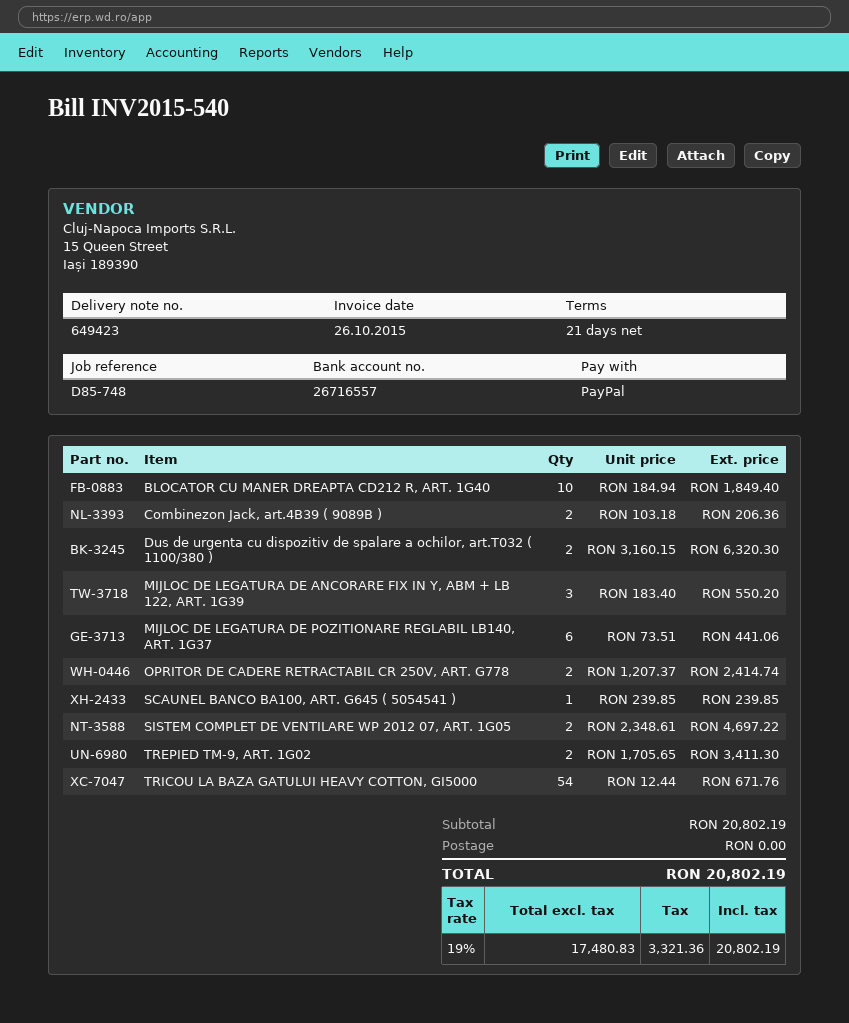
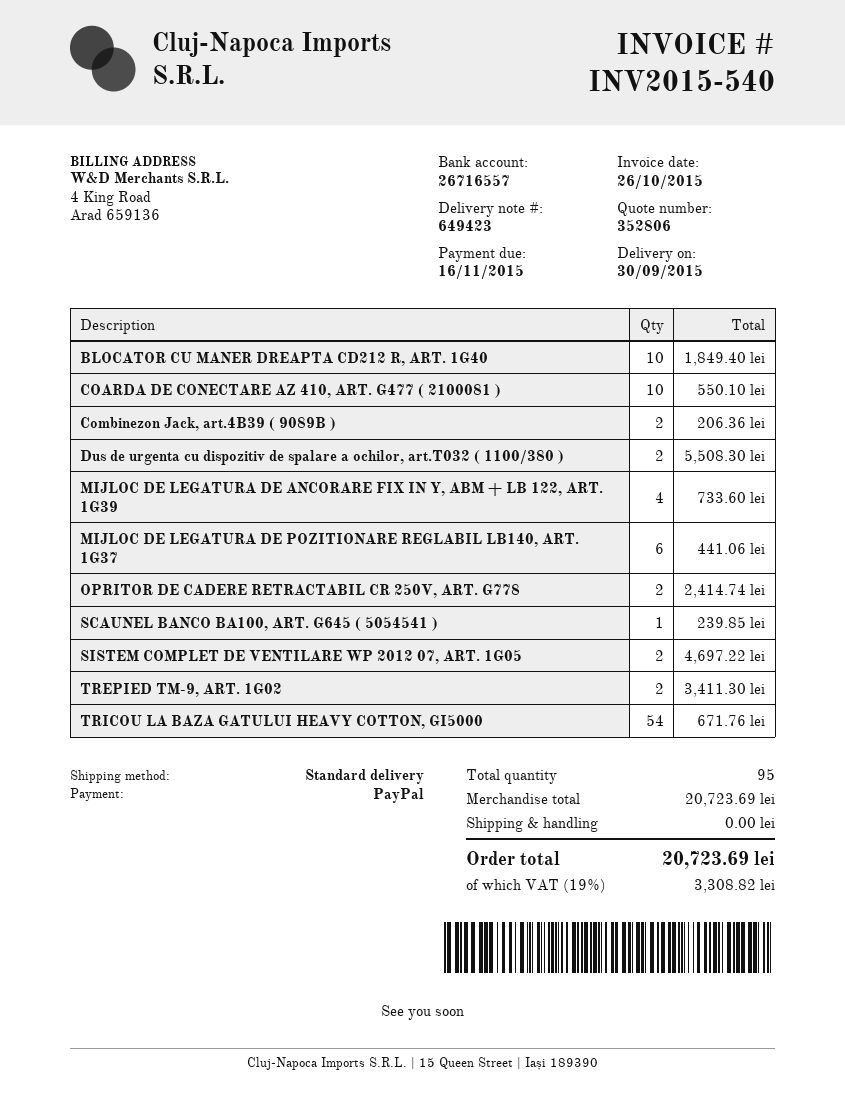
Dus de urgenta cu dispozitiv de spalare a ochilor, art.T032 ( 1100/380 ): 2 for 6320.30 -> 2 for 5508.30
MIJLOC DE LEGATURA DE ANCORARE FIX IN Y, ABM + LB 122, ART. 1G39: 3 for 550.20 -> 4 for 733.60
COARDA DE CONECTARE AZ 410, ART. G477 ( 2100081 ): none -> 10 for 550.10
subtotal: 20802.19 -> 20723.69
tax: 19% = 3321.36 -> 19% = 3308.82
total: 20802.19 -> 20723.69

